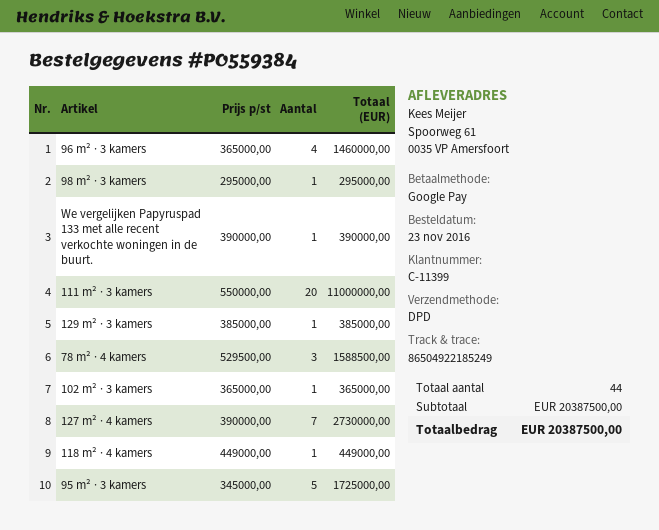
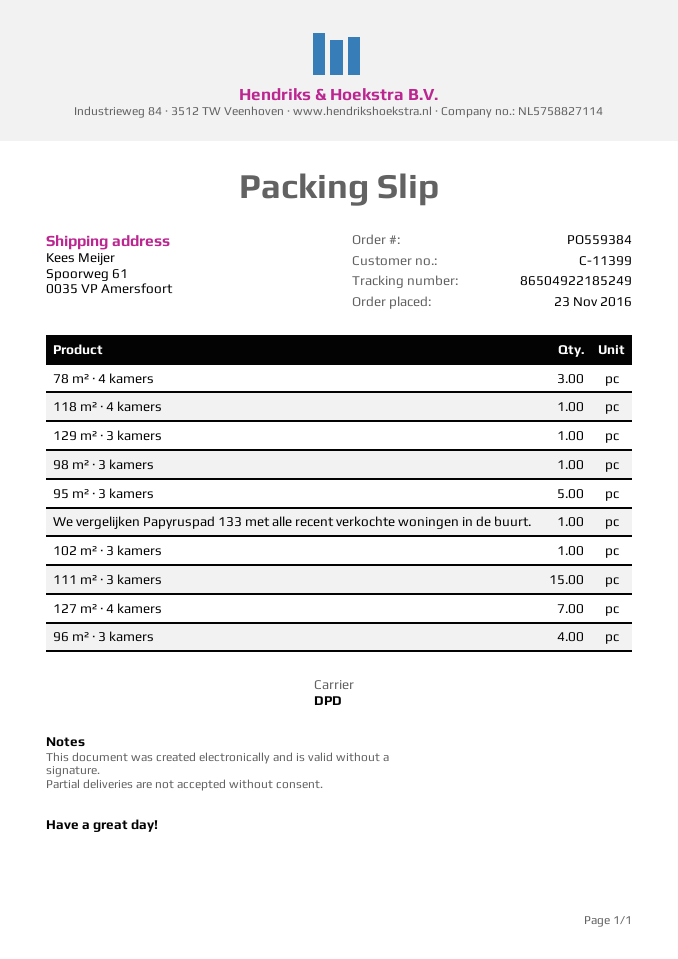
111 m² · 3 kamers: 20 -> 15

